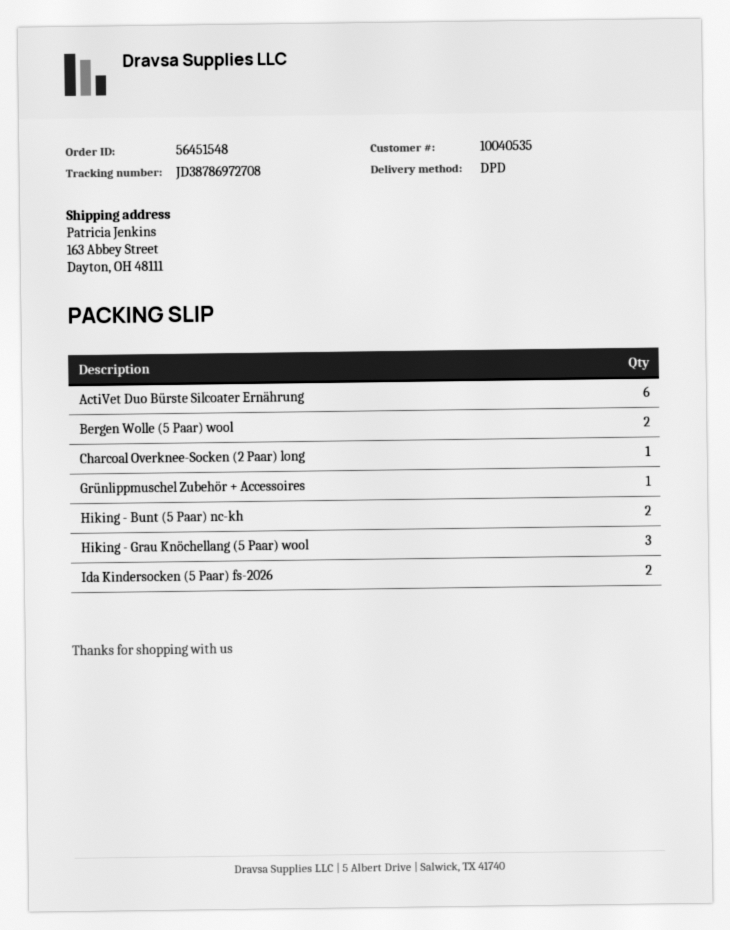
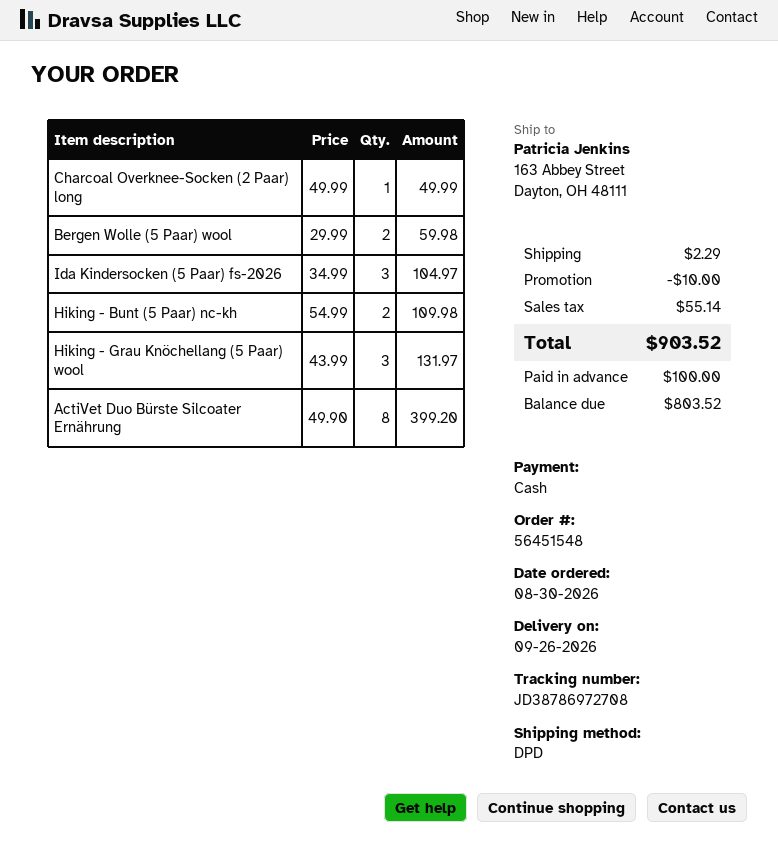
ActiVet Duo Bürste Silcoater Ernährung: 6 -> 8
Grünlippmuschel Zubehör + Accessoires: 1 -> none
Ida Kindersocken (5 Paar) fs-2026: 2 -> 3

